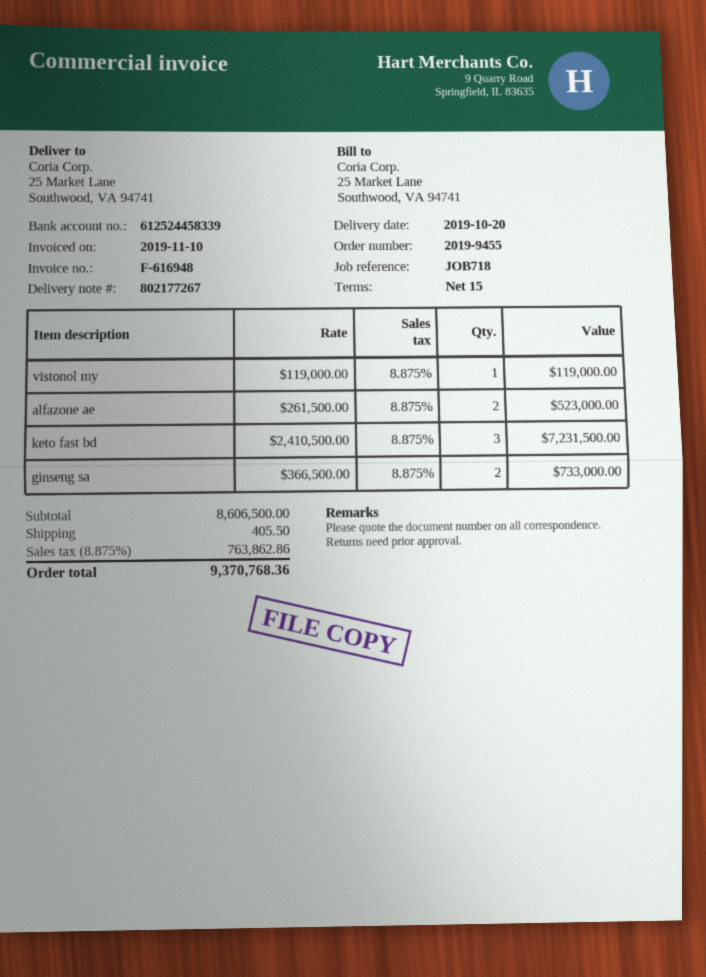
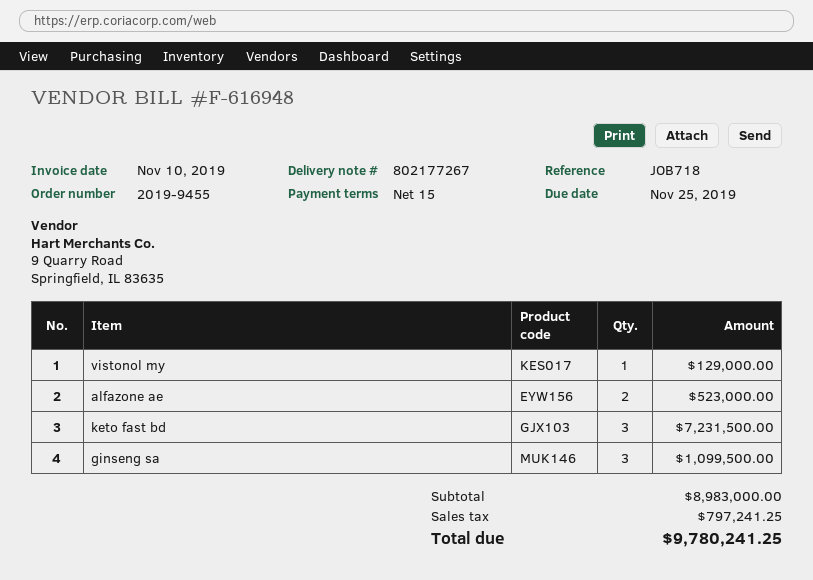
vistonol my: 1 for 119000.00 -> 1 for 129000.00
ginseng sa: 2 for 733000.00 -> 3 for 1099500.00
subtotal: 8606500.00 -> 8983000.00
shipping: 405.50 -> none
tax: 763862.86 -> 797241.25
total: 9370768.36 -> 9780241.25

